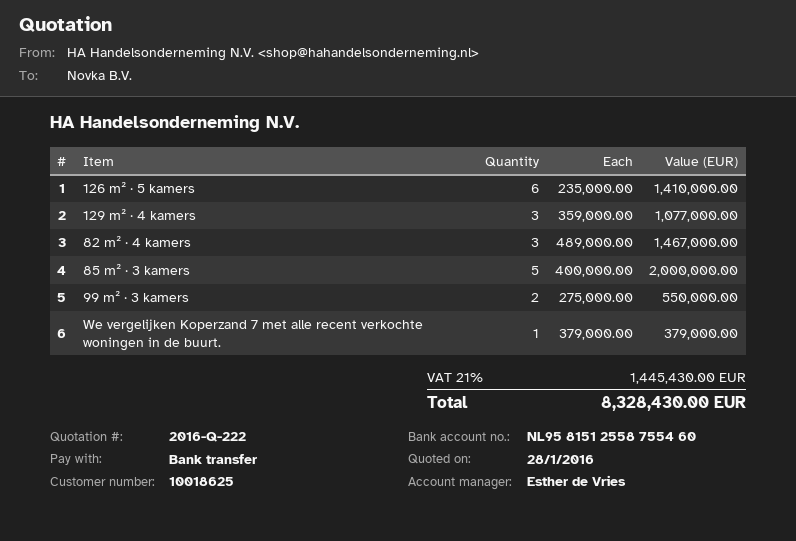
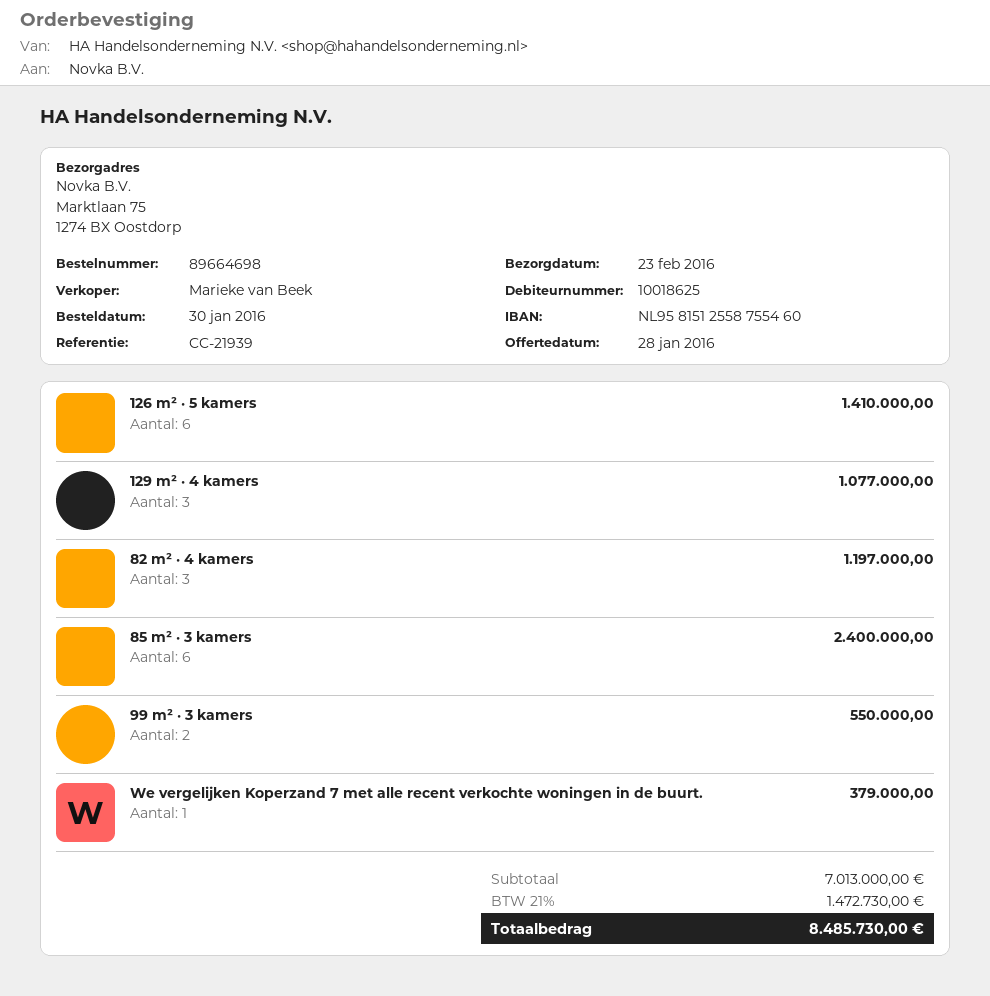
sales rep: Esther de Vries -> Marieke van Beek
82 m² · 4 kamers: 3 for 1467000.00 -> 3 for 1197000.00
85 m² · 3 kamers: 5 for 2000000.00 -> 6 for 2400000.00
tax: 21% = 1445430.00 -> 21% = 1472730.00
total: 8328430.00 -> 8485730.00

